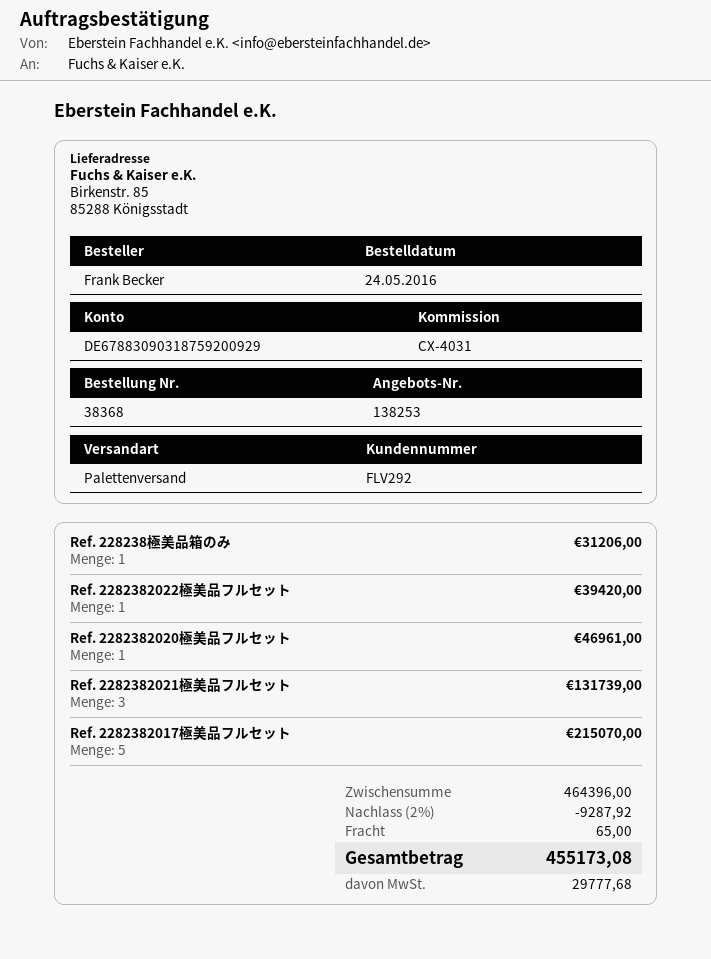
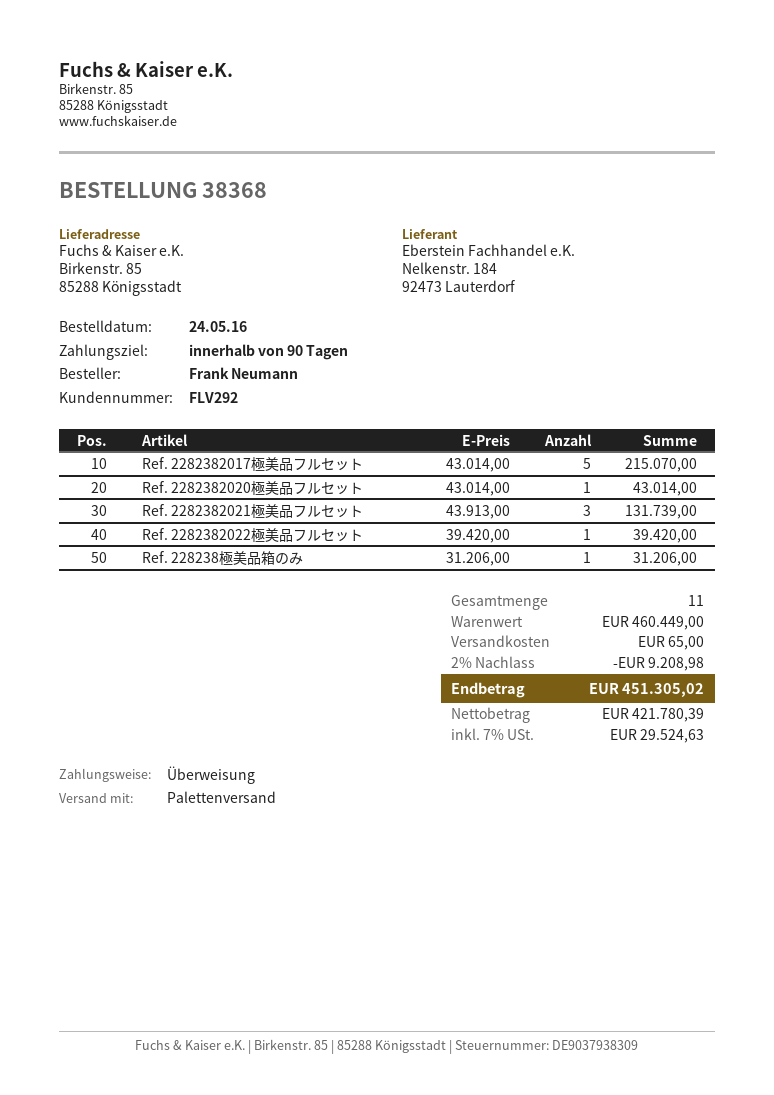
ordered by: Frank Becker -> Frank Neumann
Ref. 2282382020極美品フルセット: 1 for 46961.00 -> 1 for 43014.00
subtotal: 464396.00 -> 460449.00
discount: 2% = 9287.92 -> 2% = 9208.98
tax: 29777.68 -> 29524.63
total: 455173.08 -> 451305.02

